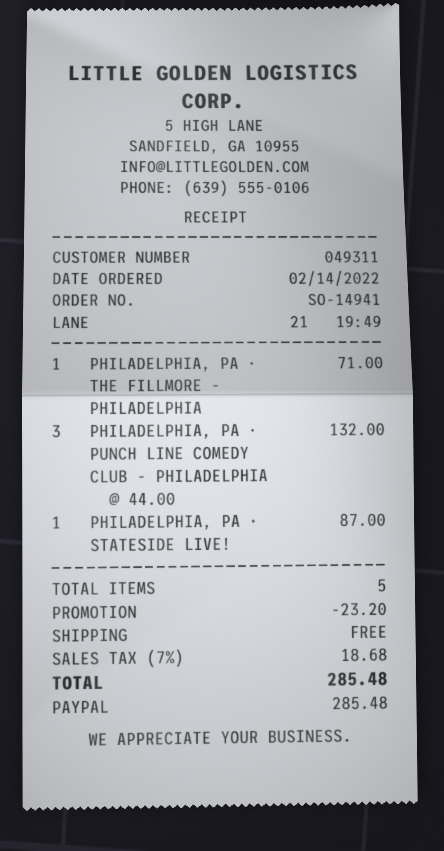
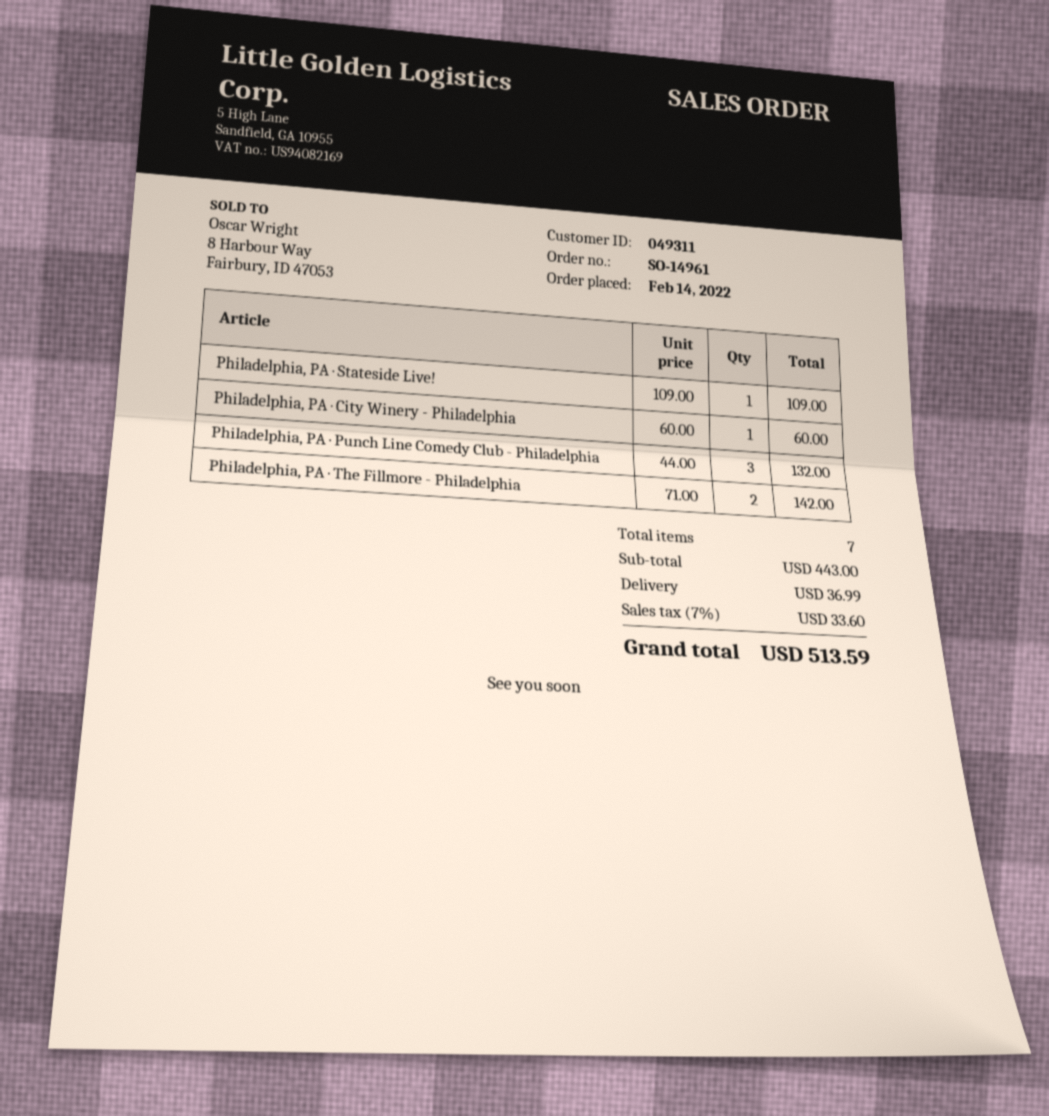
order number: SO-14941 -> SO-14961
PHILADELPHIA, PA · THE FILLMORE - PHILADELPHIA: 1 x 71.00 = 71.00 -> 2 x 71.00 = 142.00
PHILADELPHIA, PA · STATESIDE LIVE!: 1 x 87.00 = 87.00 -> 1 x 109.00 = 109.00
Philadelphia, PA · City Winery - Philadelphia: none -> 1 x 60.00 = 60.00
total quantity: 5 -> 7
discount: 23.20 -> none
shipping: 0.00 -> 36.99
tax: 7% = 18.68 -> 7% = 33.60
total: 285.48 -> 513.59

